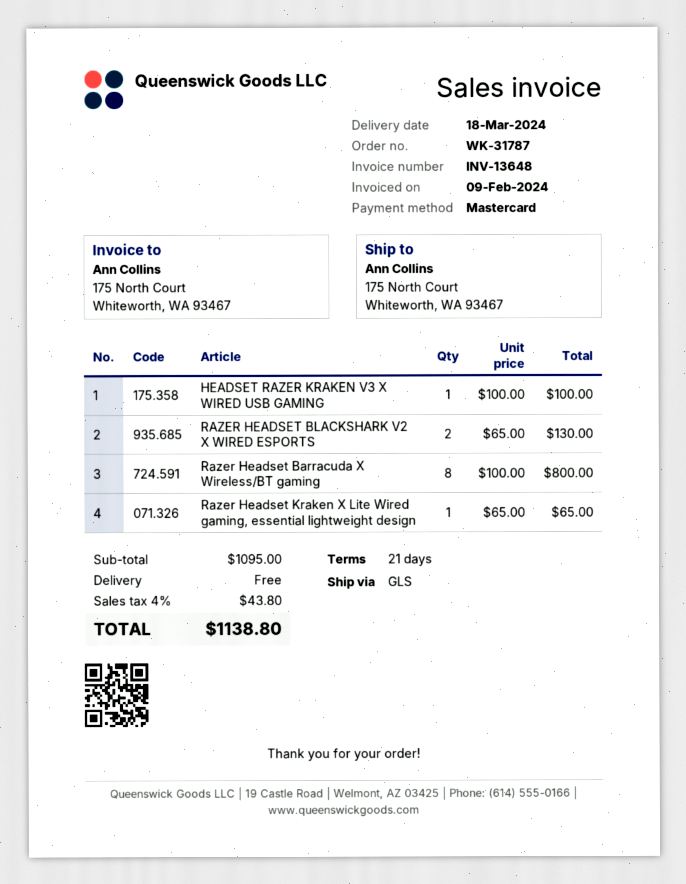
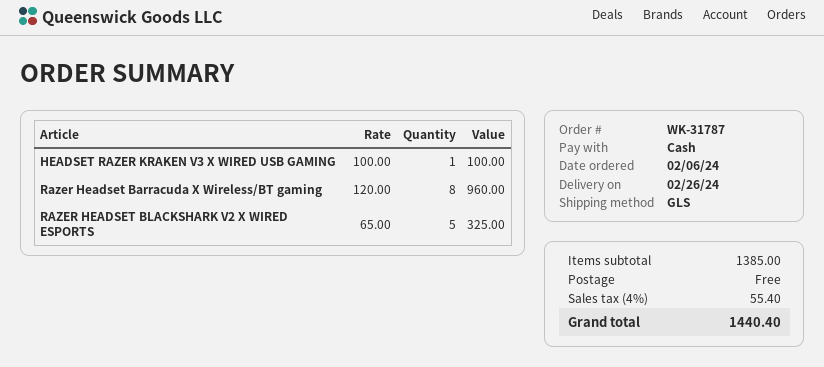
delivery date: 2024-03-18 -> 2024-02-26
payment method: Mastercard -> cash
RAZER HEADSET BLACKSHARK V2 X WIRED ESPORTS: 2 x 65.00 = 130.00 -> 5 x 65.00 = 325.00
Razer Headset Barracuda X Wireless/BT gaming: 8 x 100.00 = 800.00 -> 8 x 120.00 = 960.00
Razer Headset Kraken X Lite Wired gaming, essential lightweight design: 1 x 65.00 = 65.00 -> none
subtotal: 1095.00 -> 1385.00
tax: 4% = 43.80 -> 4% = 55.40
total: 1138.80 -> 1440.40

